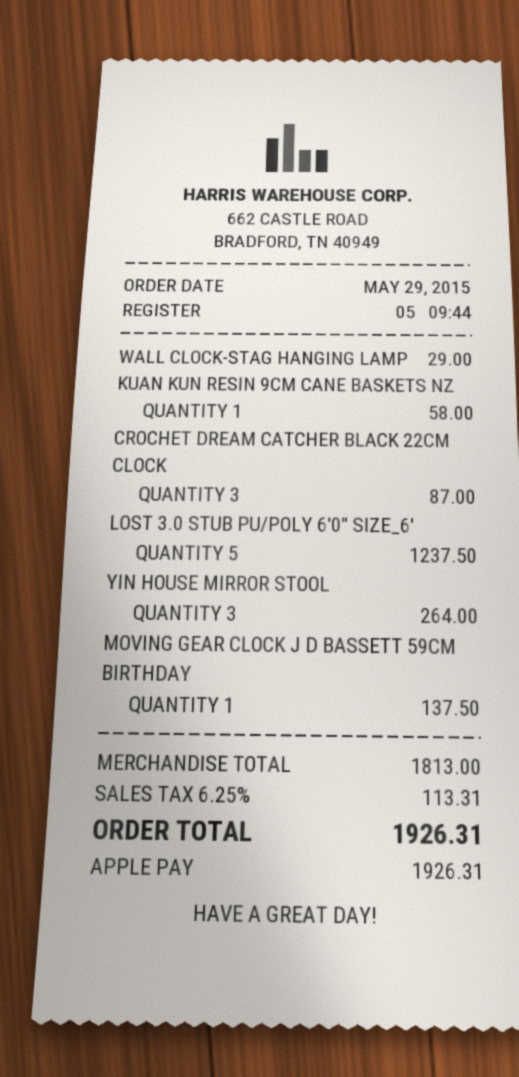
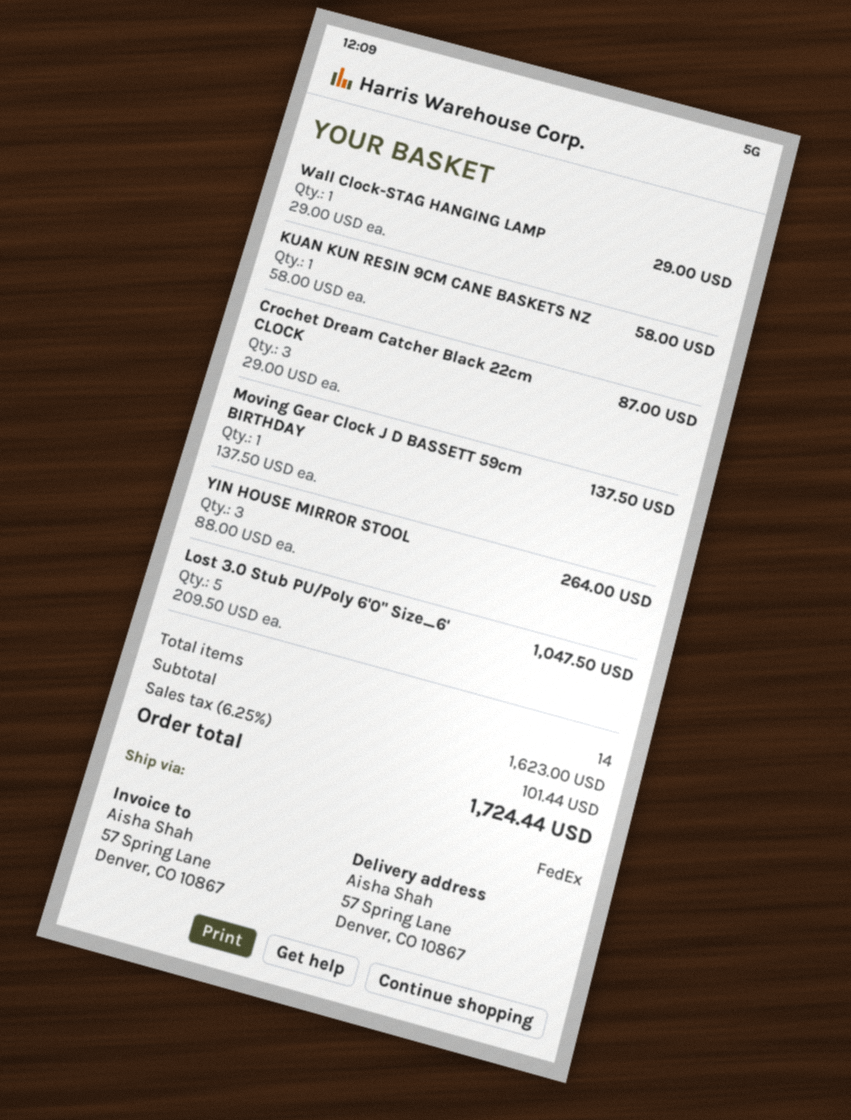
LOST 3.0 STUB PU/POLY 6'0" SIZE_6': 5 for 1237.50 -> 5 for 1047.50
subtotal: 1813.00 -> 1623.00
tax: 6.25% = 113.31 -> 6.25% = 101.44
total: 1926.31 -> 1724.44

